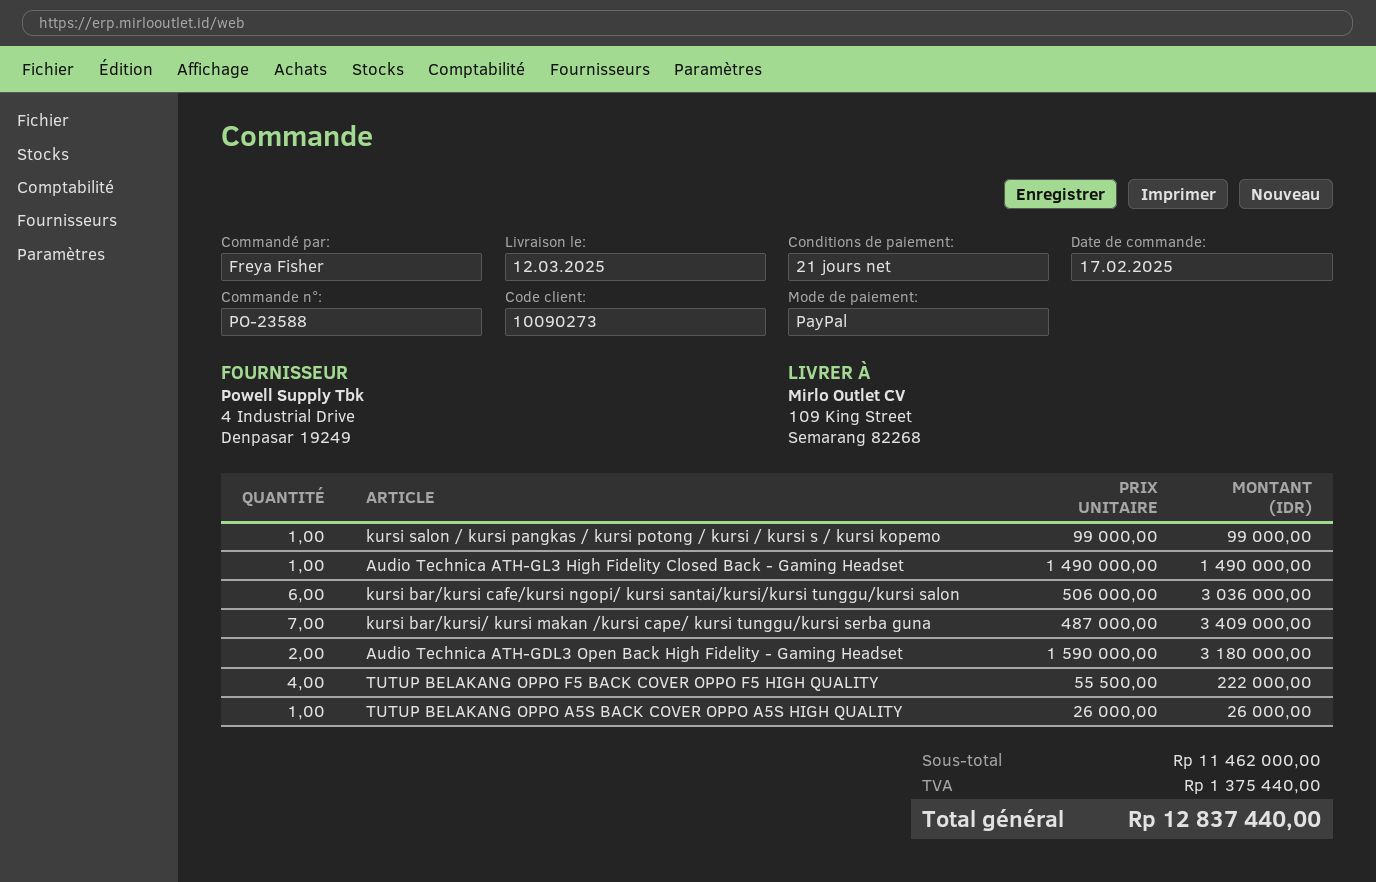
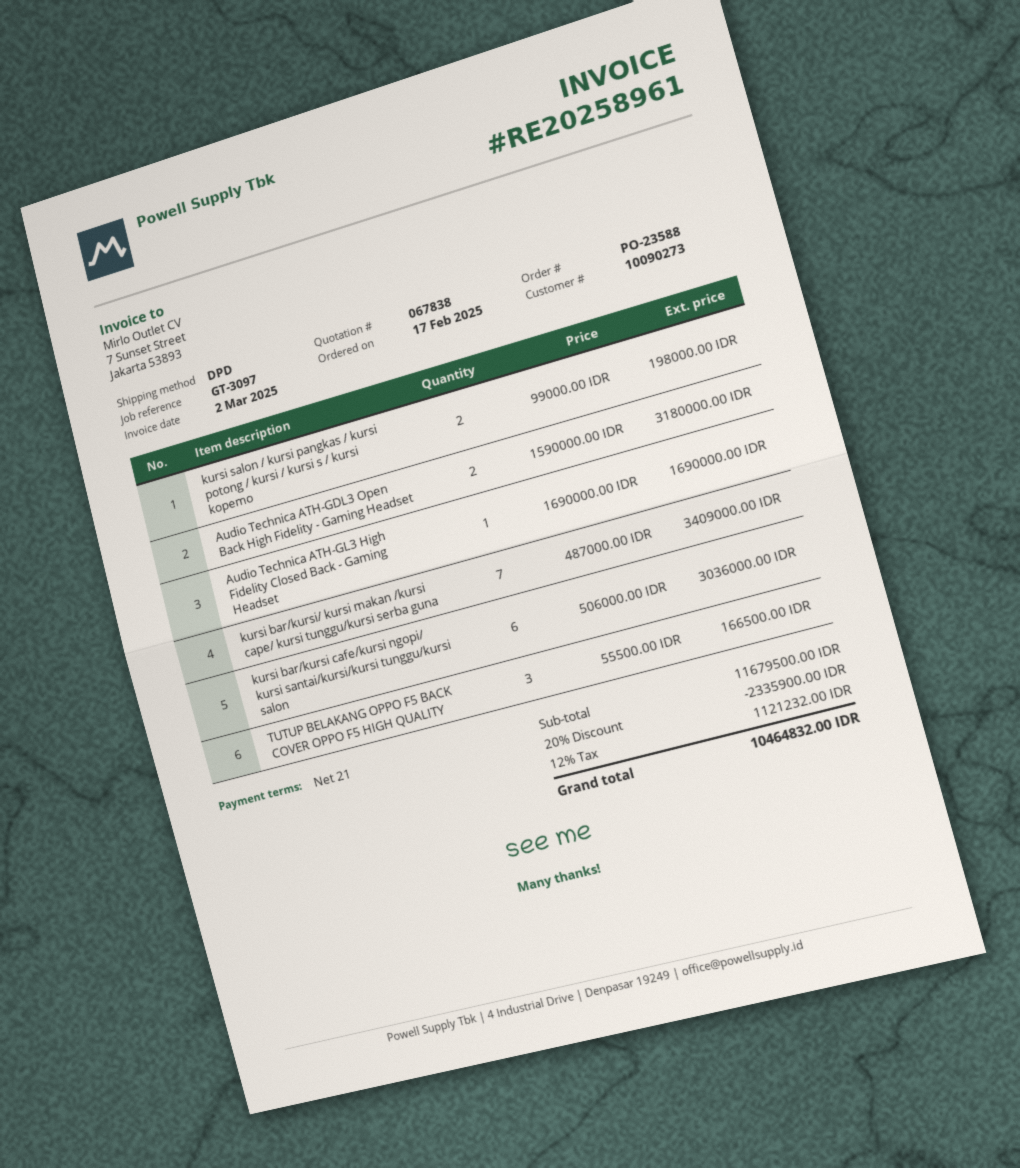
kursi salon / kursi pangkas / kursi potong / kursi / kursi s / kursi kopemo: 1 x 99000.00 = 99000.00 -> 2 x 99000.00 = 198000.00
Audio Technica ATH-GL3 High Fidelity Closed Back - Gaming Headset: 1 x 1490000.00 = 1490000.00 -> 1 x 1690000.00 = 1690000.00
TUTUP BELAKANG OPPO F5 BACK COVER OPPO F5 HIGH QUALITY: 4 x 55500.00 = 222000.00 -> 3 x 55500.00 = 166500.00
TUTUP BELAKANG OPPO A5S BACK COVER OPPO A5S HIGH QUALITY: 1 x 26000.00 = 26000.00 -> none
subtotal: 11462000.00 -> 11679500.00
discount: none -> 20% = 2335900.00
tax: 1375440.00 -> 1121232.00
total: 12837440.00 -> 10464832.00

